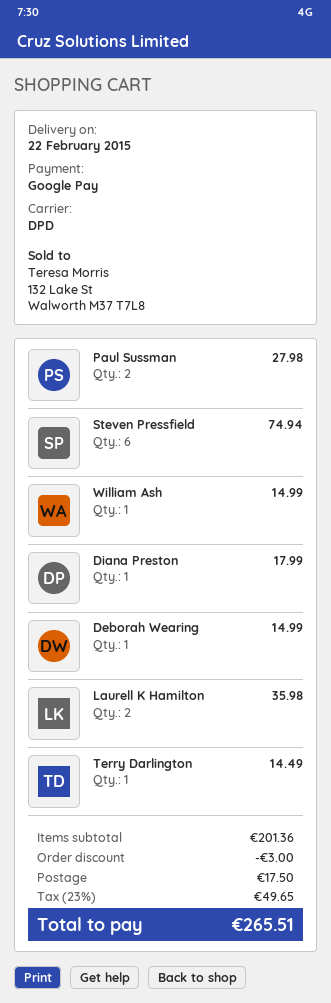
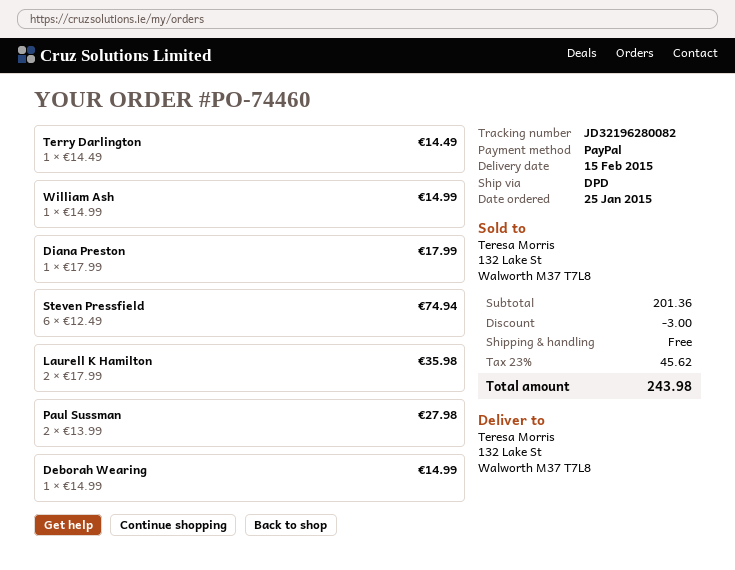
delivery date: 2015-02-22 -> 2015-02-15
payment method: Google Pay -> PayPal
shipping: 17.50 -> 0.00
tax: 23% = 49.65 -> 23% = 45.62
total: 265.51 -> 243.98

